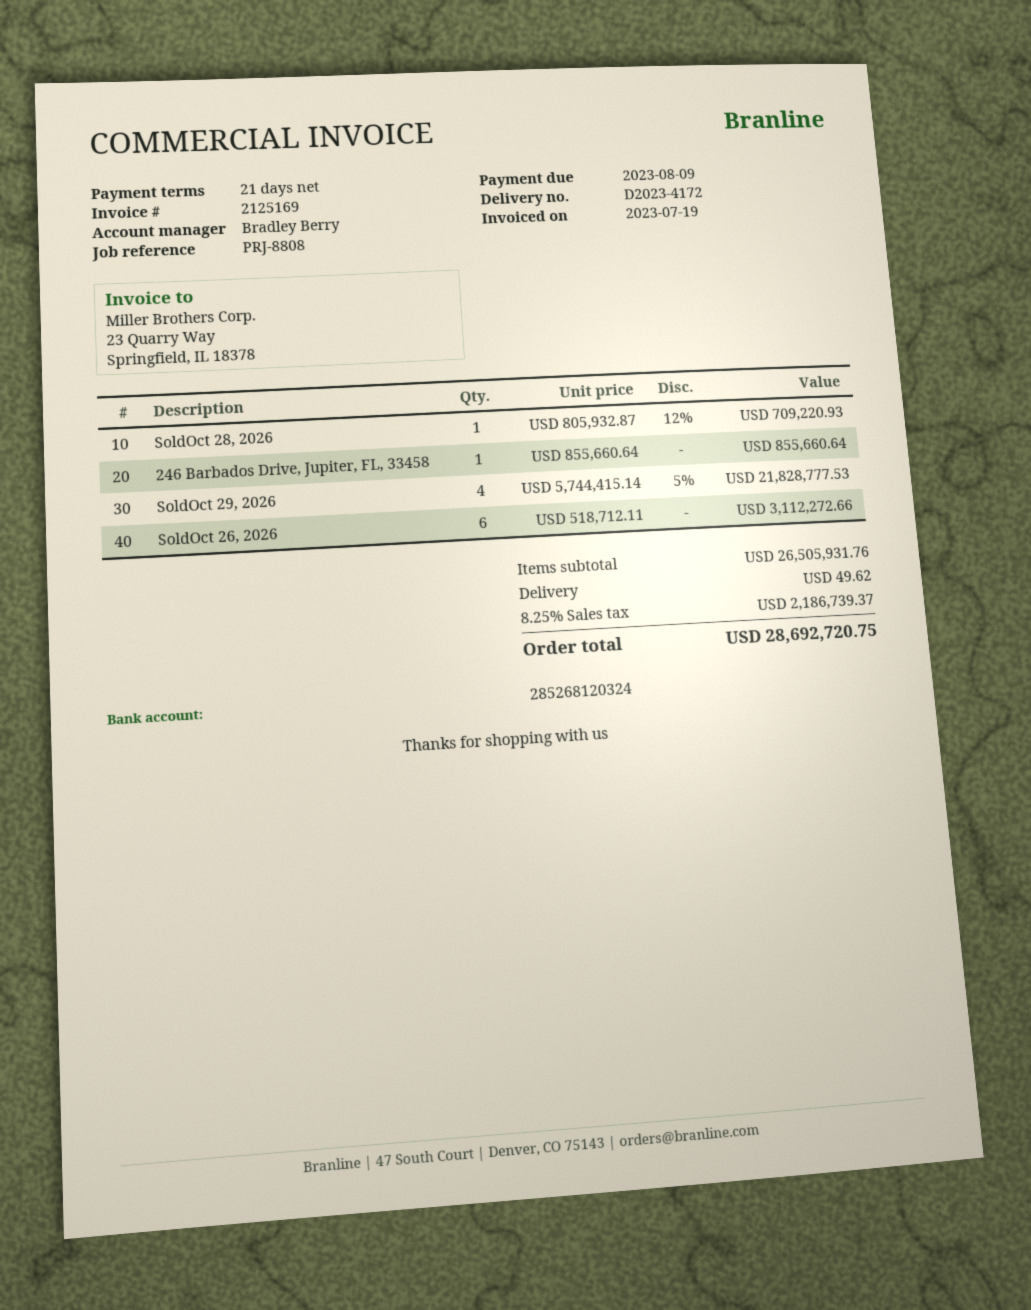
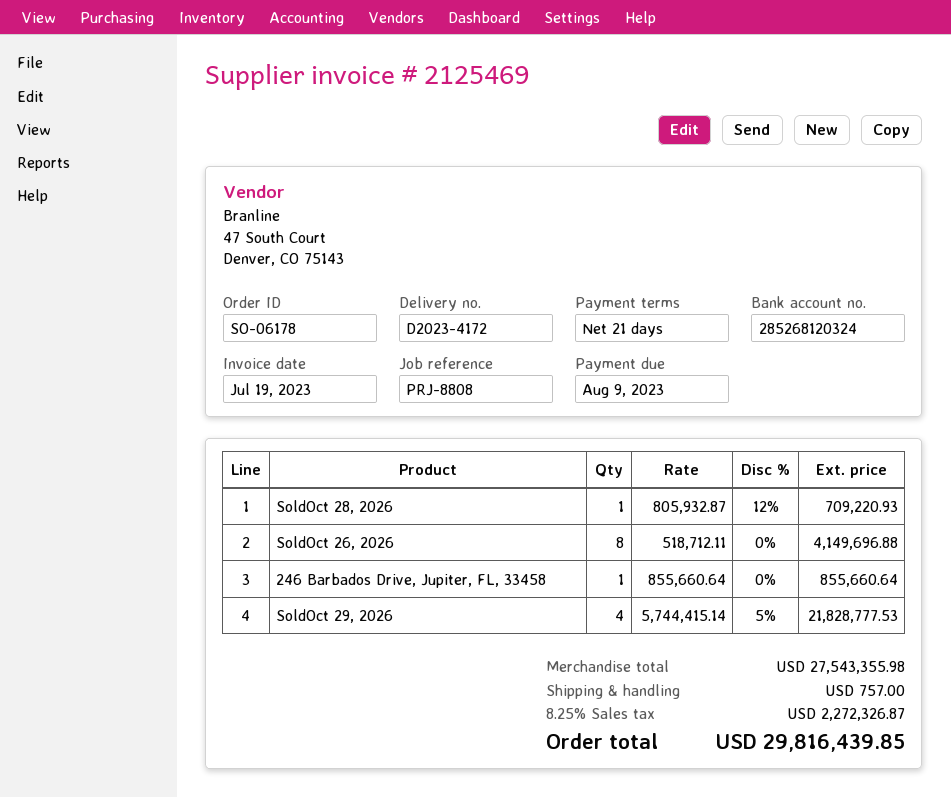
invoice number: 2125169 -> 2125469
SoldOct 26, 2026: 6 x 518712.11 = 3112272.66 -> 8 x 518712.11 = 4149696.88
subtotal: 26505931.76 -> 27543355.98
shipping: 49.62 -> 757.00
tax: 8.25% = 2186739.37 -> 8.25% = 2272326.87
total: 28692720.75 -> 29816439.85

